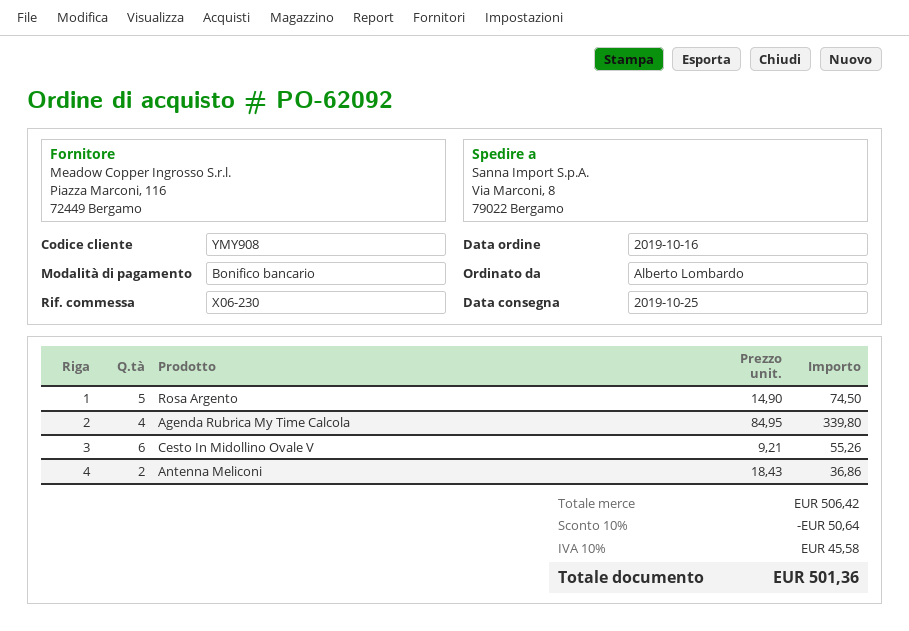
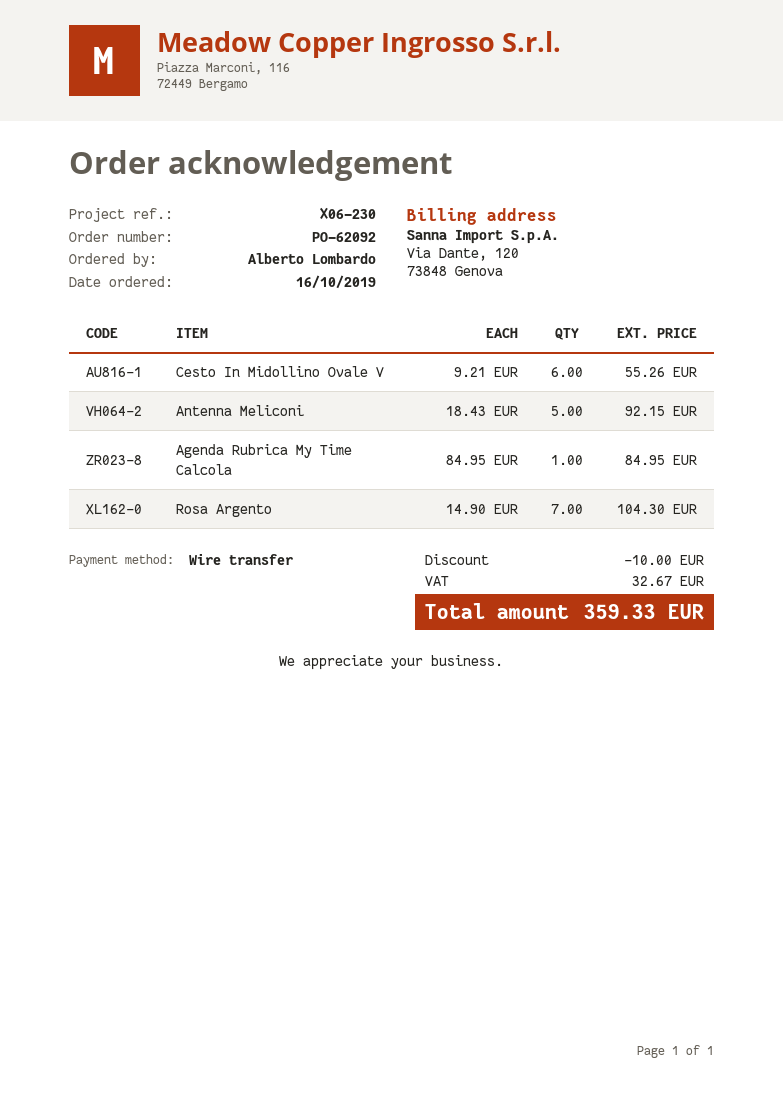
Rosa Argento: 5 x 14.90 = 74.50 -> 7 x 14.90 = 104.30
Agenda Rubrica My Time Calcola: 4 x 84.95 = 339.80 -> 1 x 84.95 = 84.95
Antenna Meliconi: 2 x 18.43 = 36.86 -> 5 x 18.43 = 92.15
discount: 50.64 -> 10.00
tax: 45.58 -> 32.67
total: 501.36 -> 359.33

